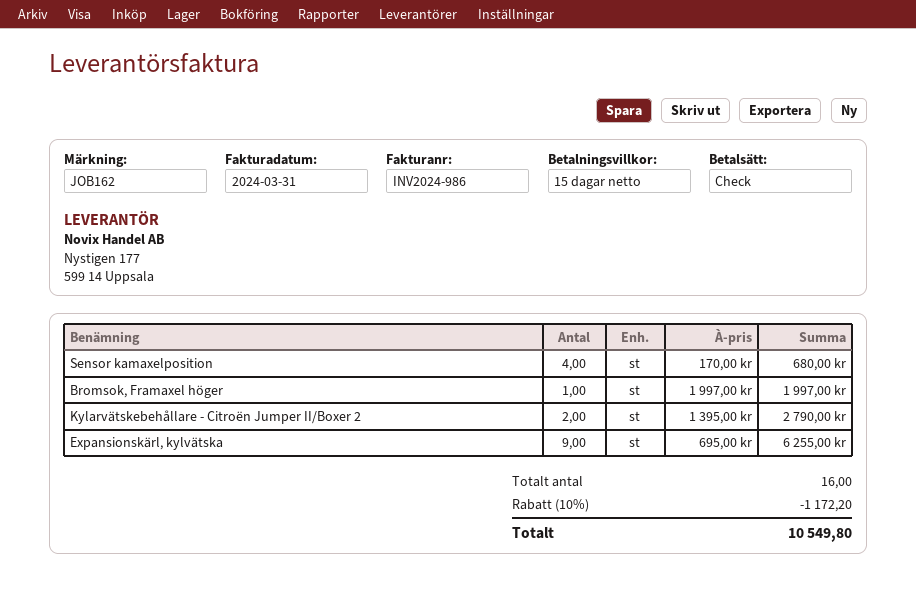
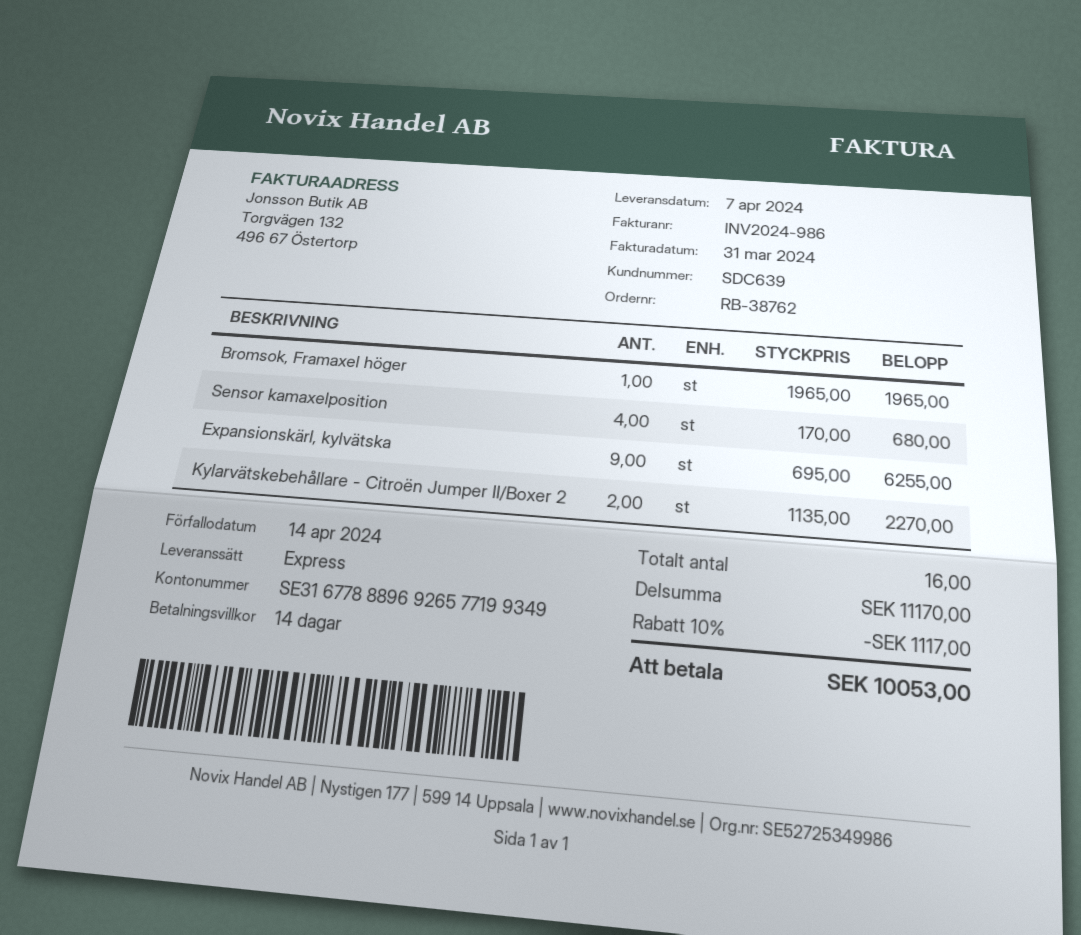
payment terms: 15 days -> 14 days
Bromsok, Framaxel höger: 1 x 1997.00 = 1997.00 -> 1 x 1965.00 = 1965.00
Kylarvätskebehållare - Citroën Jumper II/Boxer 2: 2 x 1395.00 = 2790.00 -> 2 x 1135.00 = 2270.00
discount: 10% = 1172.20 -> 10% = 1117.00
total: 10549.80 -> 10053.00

